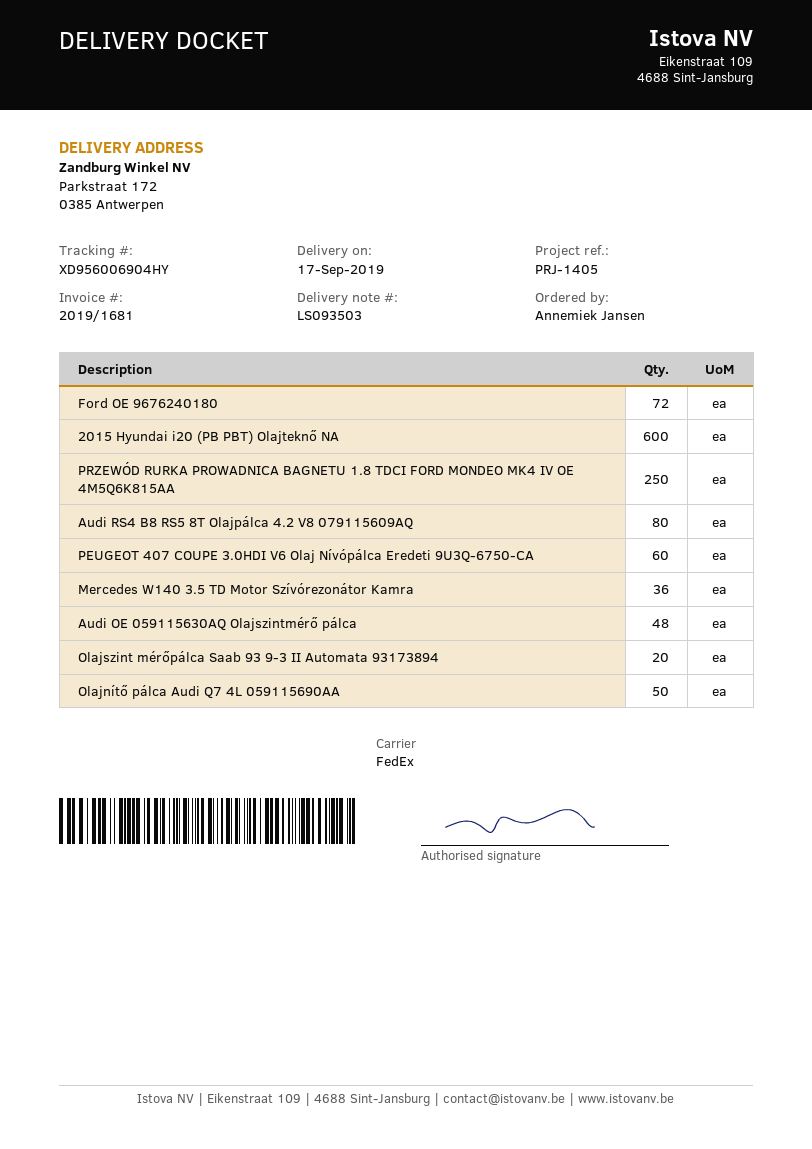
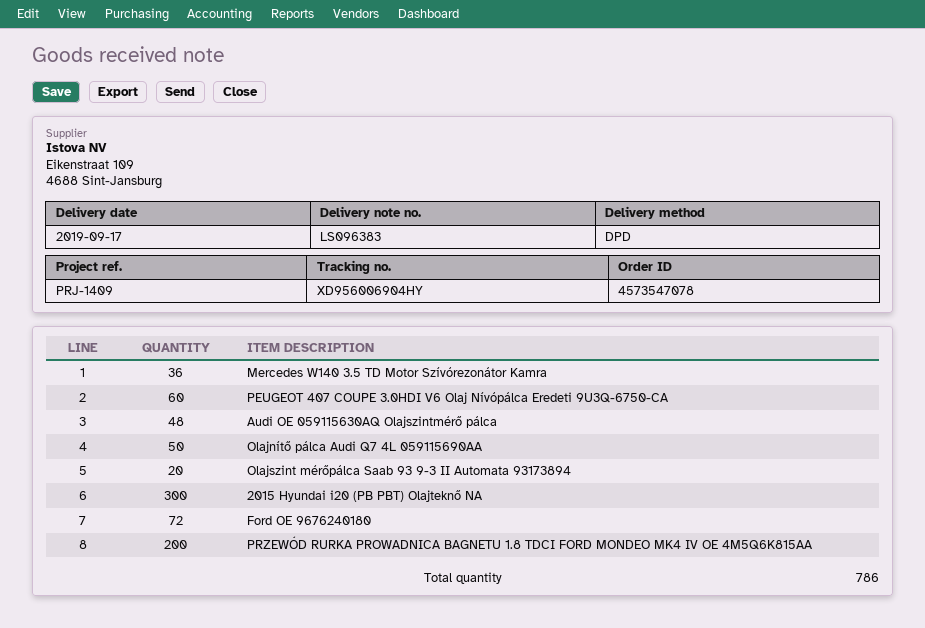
delivery note number: LS093503 -> LS096383
reference: PRJ-1405 -> PRJ-1409
shipping method: FedEx -> DPD
2015 Hyundai i20 (PB PBT) Olajteknő NA: 600 -> 300
PRZEWÓD RURKA PROWADNICA BAGNETU 1.8 TDCI FORD MONDEO MK4 IV OE 4M5Q6K815AA: 250 -> 200
Audi RS4 B8 RS5 8T Olajpálca 4.2 V8 079115609AQ: 80 -> none

